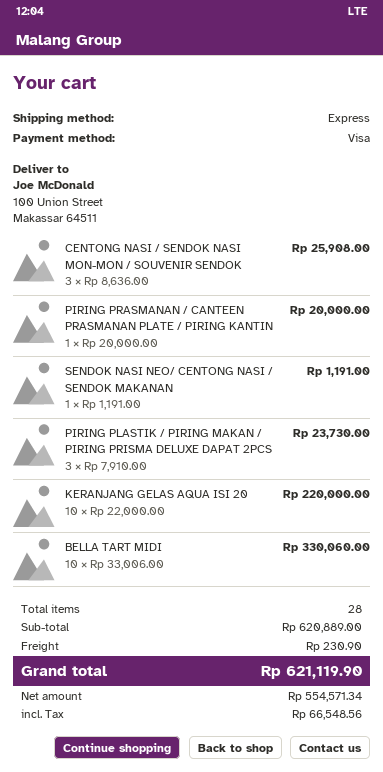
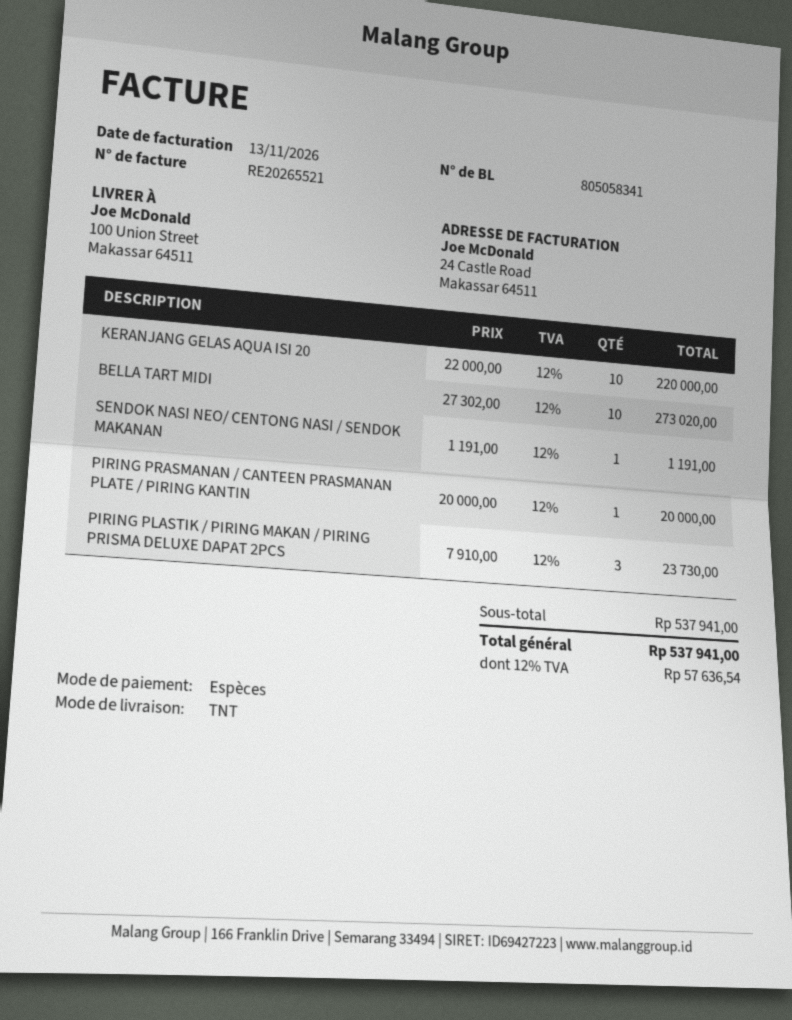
payment method: Visa -> cash
shipping method: express -> TNT
CENTONG NASI / SENDOK NASI MON-MON / SOUVENIR SENDOK: 3 x 8636.00 = 25908.00 -> none
BELLA TART MIDI: 10 x 33006.00 = 330060.00 -> 10 x 27302.00 = 273020.00
subtotal: 620889.00 -> 537941.00
shipping: 230.90 -> none
tax: 66548.56 -> 57636.54
total: 621119.90 -> 537941.00

